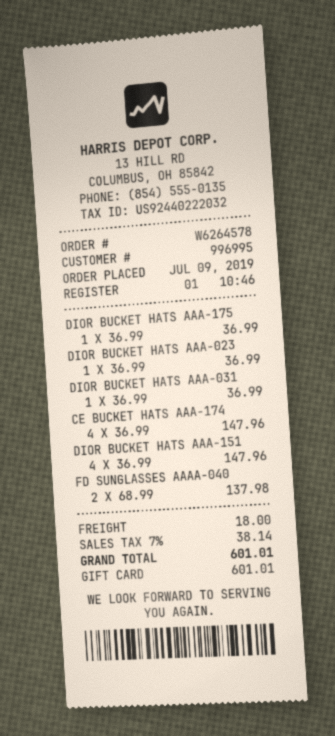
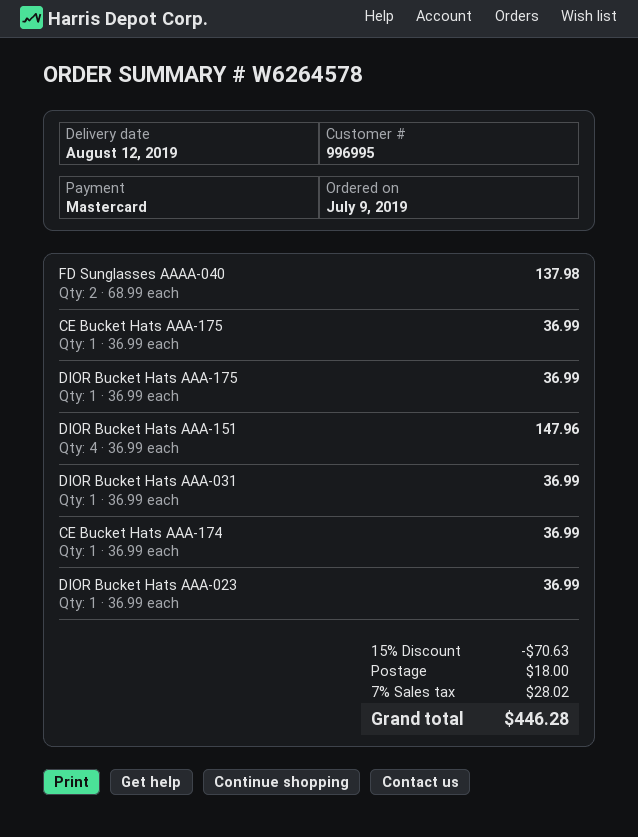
payment method: gift card -> Mastercard
CE BUCKET HATS AAA-174: 4 x 36.99 = 147.96 -> 1 x 36.99 = 36.99
CE Bucket Hats AAA-175: none -> 1 x 36.99 = 36.99
discount: none -> 15% = 70.63
tax: 7% = 38.14 -> 7% = 28.02
total: 601.01 -> 446.28

